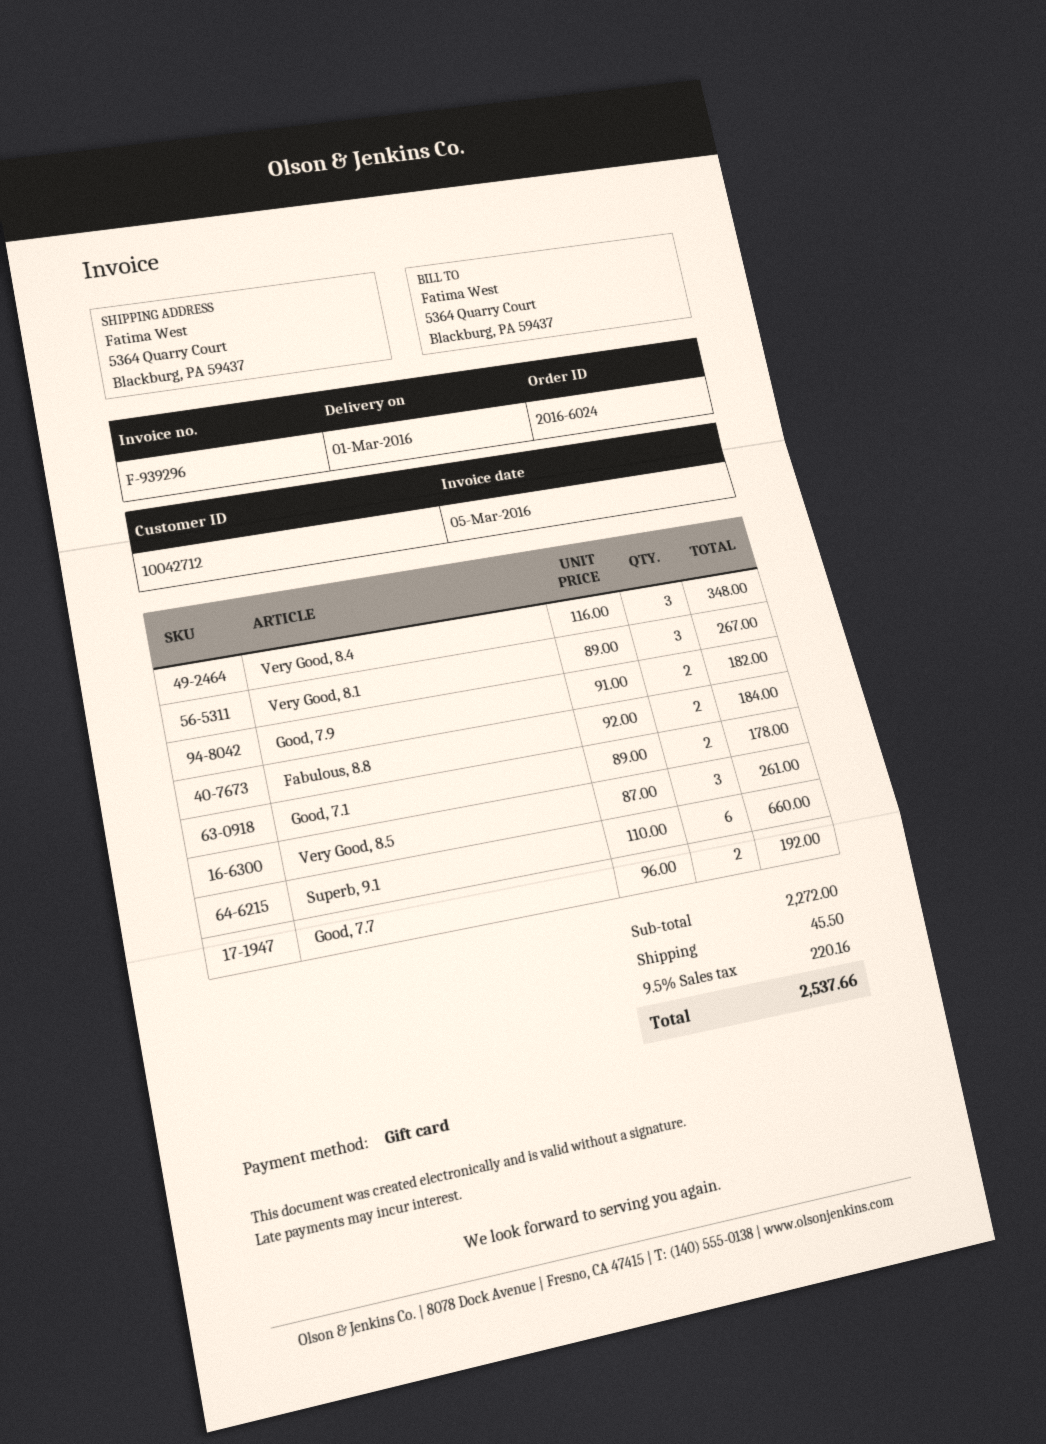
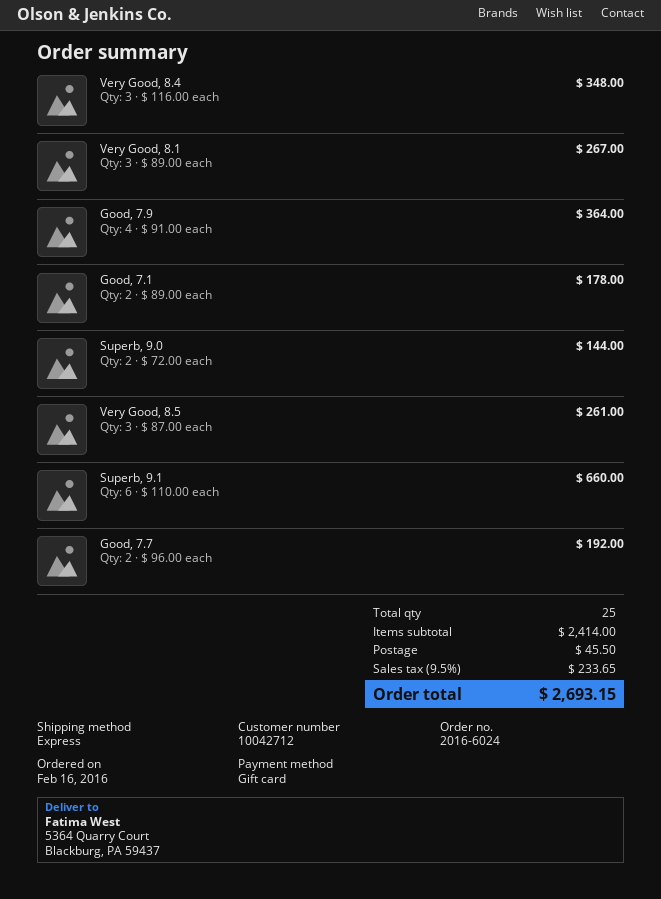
Good, 7.9: 2 x 91.00 = 182.00 -> 4 x 91.00 = 364.00
Fabulous, 8.8: 2 x 92.00 = 184.00 -> none
Superb, 9.0: none -> 2 x 72.00 = 144.00
subtotal: 2272.00 -> 2414.00
tax: 9.5% = 220.16 -> 9.5% = 233.65
total: 2537.66 -> 2693.15

